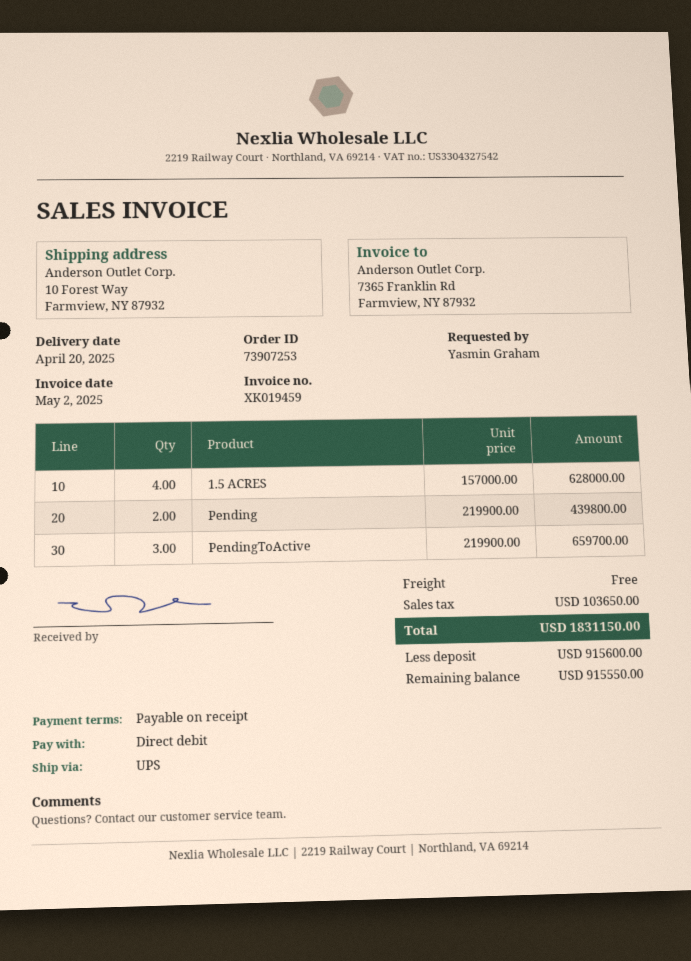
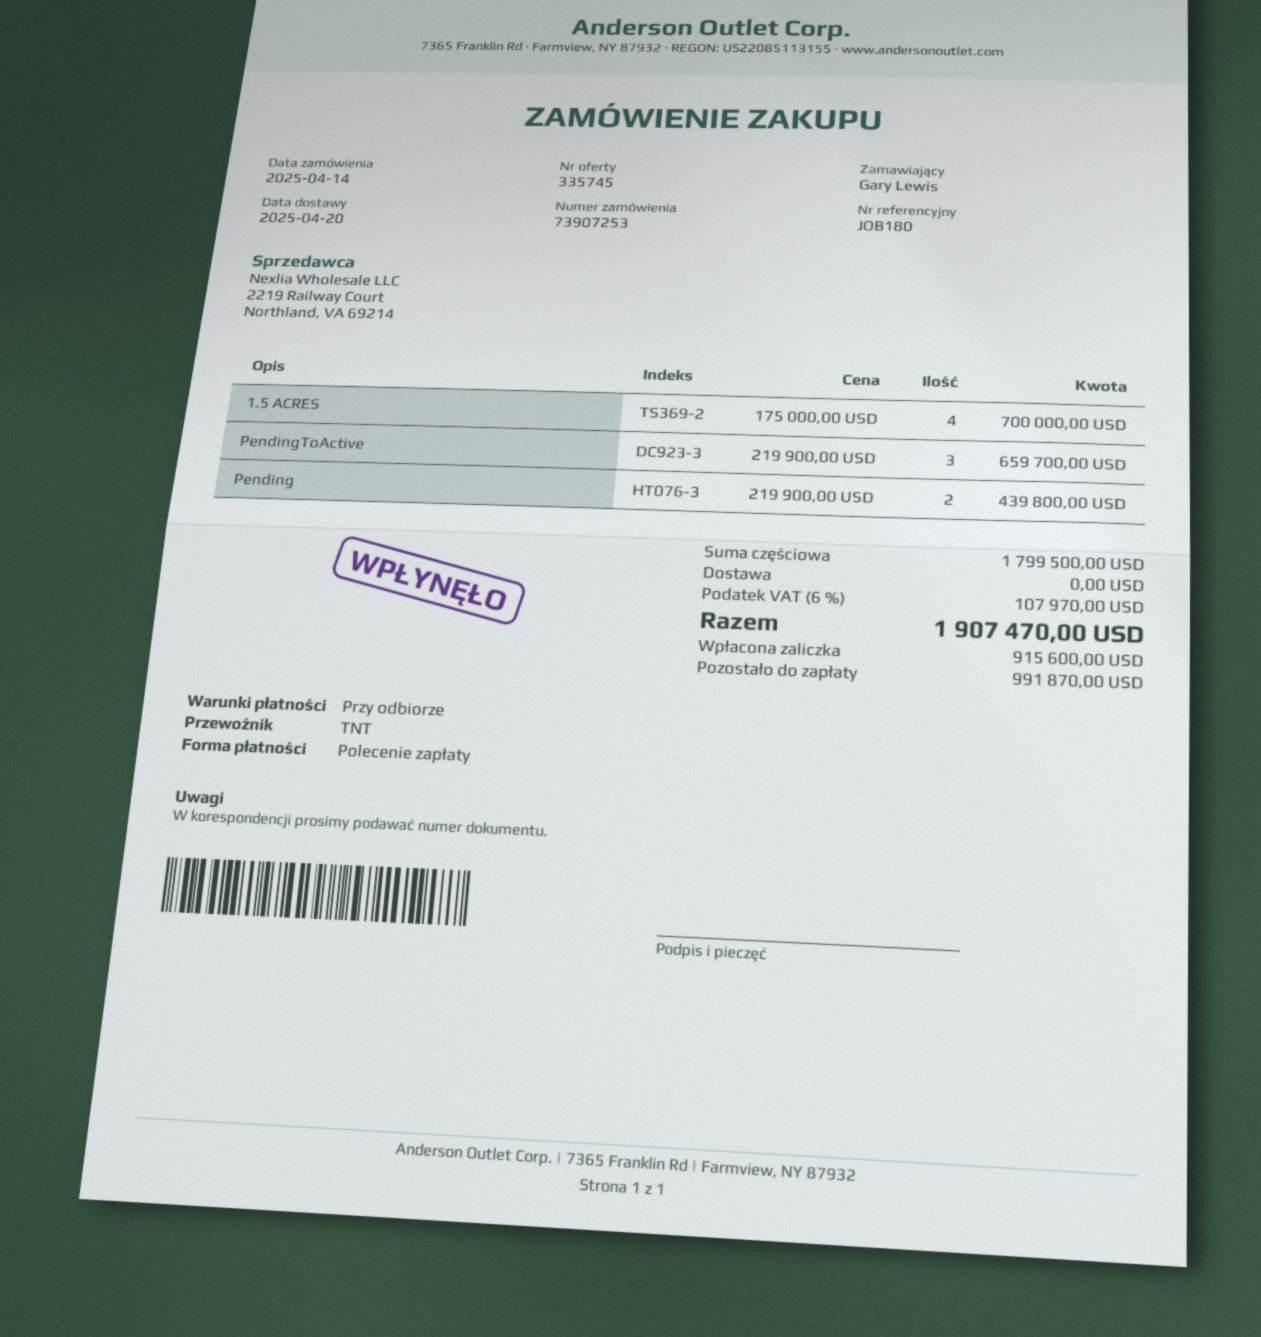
ordered by: Yasmin Graham -> Gary Lewis
shipping method: UPS -> TNT
1.5 ACRES: 4 x 157000.00 = 628000.00 -> 4 x 175000.00 = 700000.00
tax: 103650.00 -> 107970.00
total: 1831150.00 -> 1907470.00
balance: 915550.00 -> 991870.00

